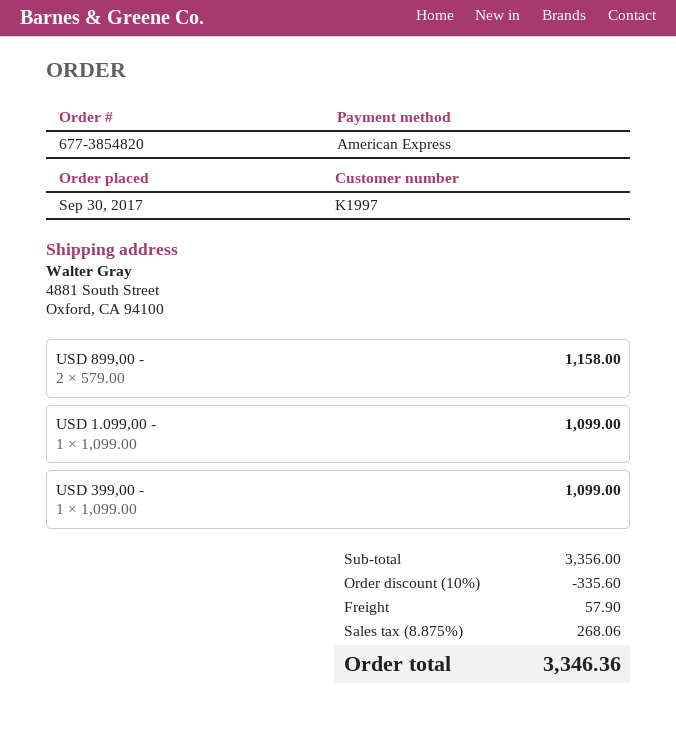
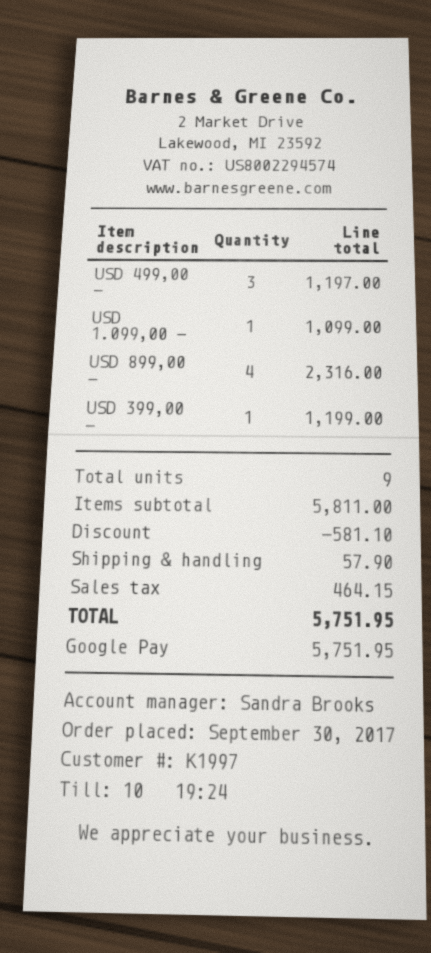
payment method: American Express -> Google Pay
USD 899,00 -: 2 for 1158.00 -> 4 for 2316.00
USD 399,00 -: 1 for 1099.00 -> 1 for 1199.00
USD 499,00 -: none -> 3 for 1197.00
subtotal: 3356.00 -> 5811.00
discount: 335.60 -> 581.10
tax: 268.06 -> 464.15
total: 3346.36 -> 5751.95

